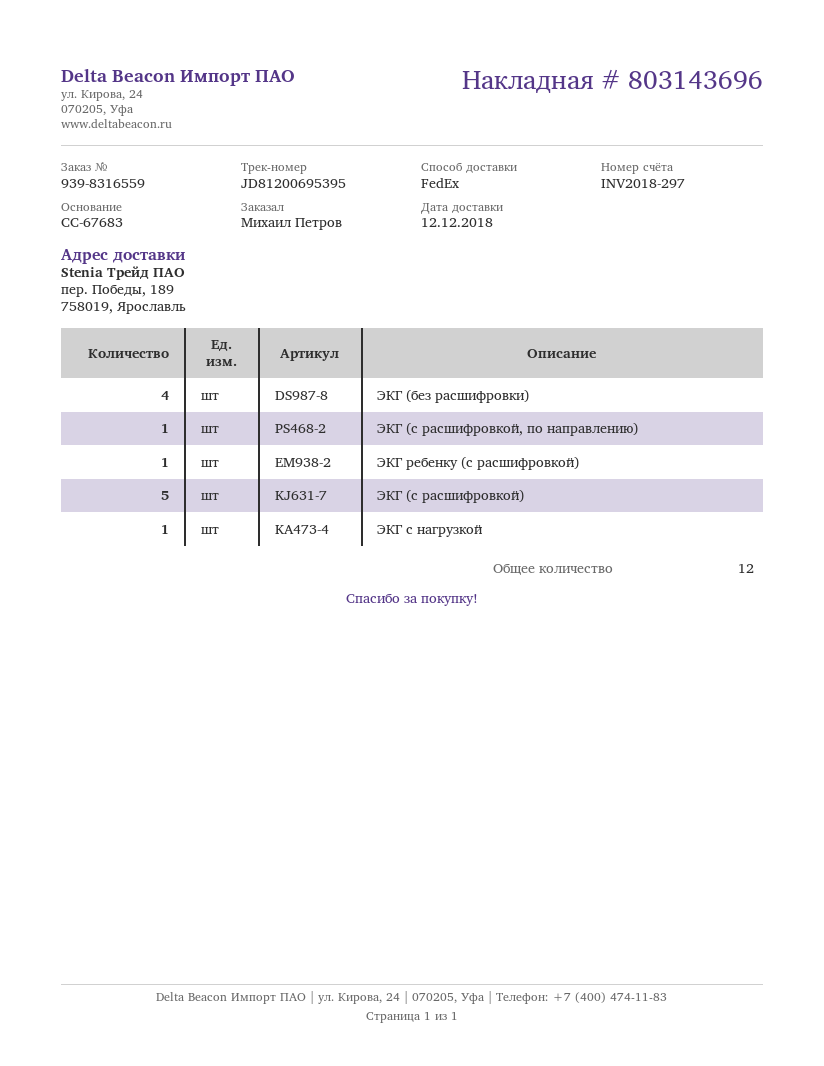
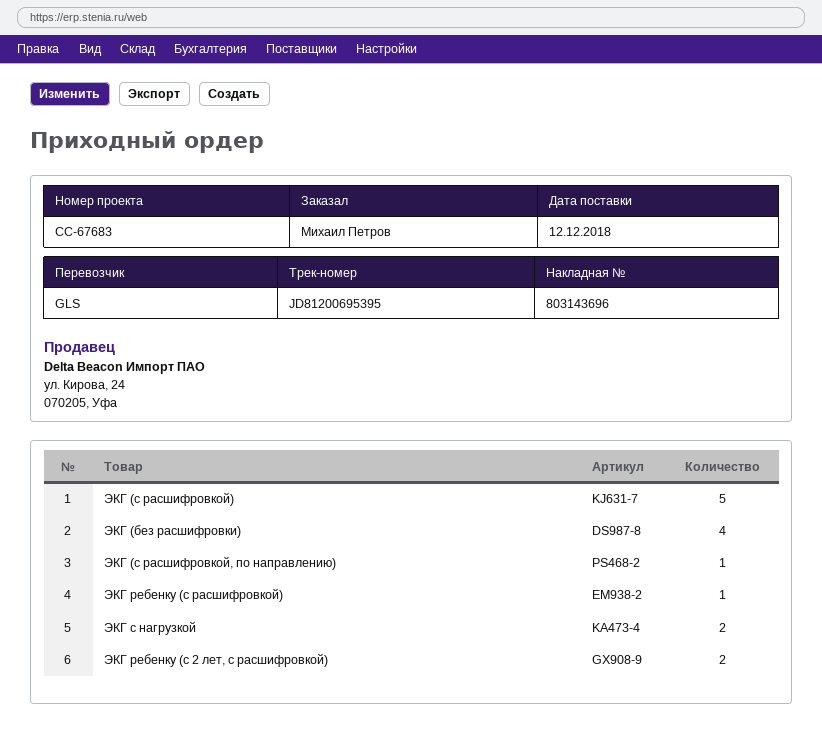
shipping method: FedEx -> GLS
ЭКГ с нагрузкой: 1 -> 2
ЭКГ ребенку (с 2 лет, с расшифровкой): none -> 2

